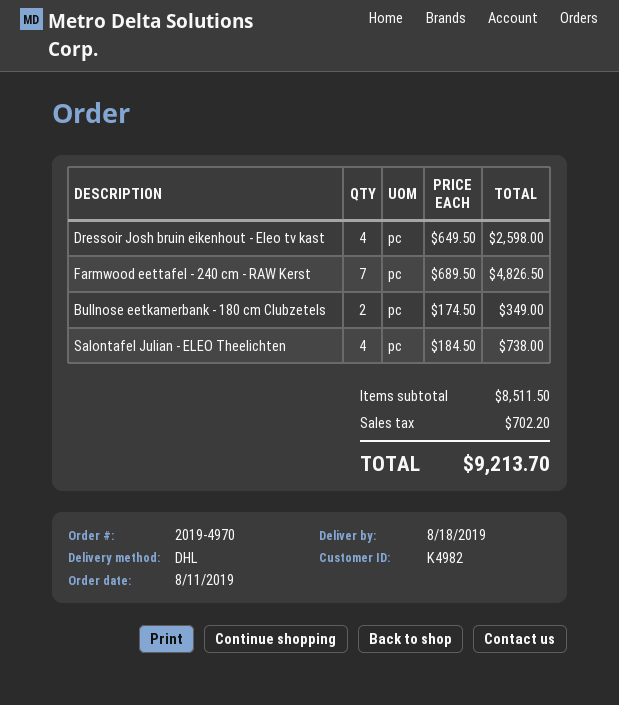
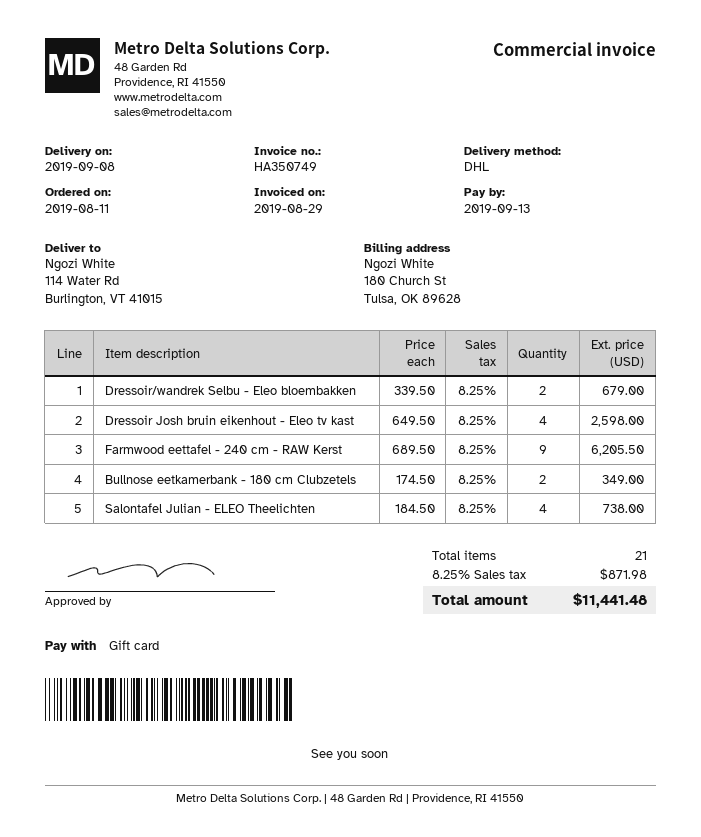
delivery date: 2019-08-18 -> 2019-09-08
Farmwood eettafel - 240 cm - RAW Kerst: 7 x 689.50 = 4826.50 -> 9 x 689.50 = 6205.50
Dressoir/wandrek Selbu - Eleo bloembakken: none -> 2 x 339.50 = 679.00
tax: 702.20 -> 871.98
total: 9213.70 -> 11441.48

